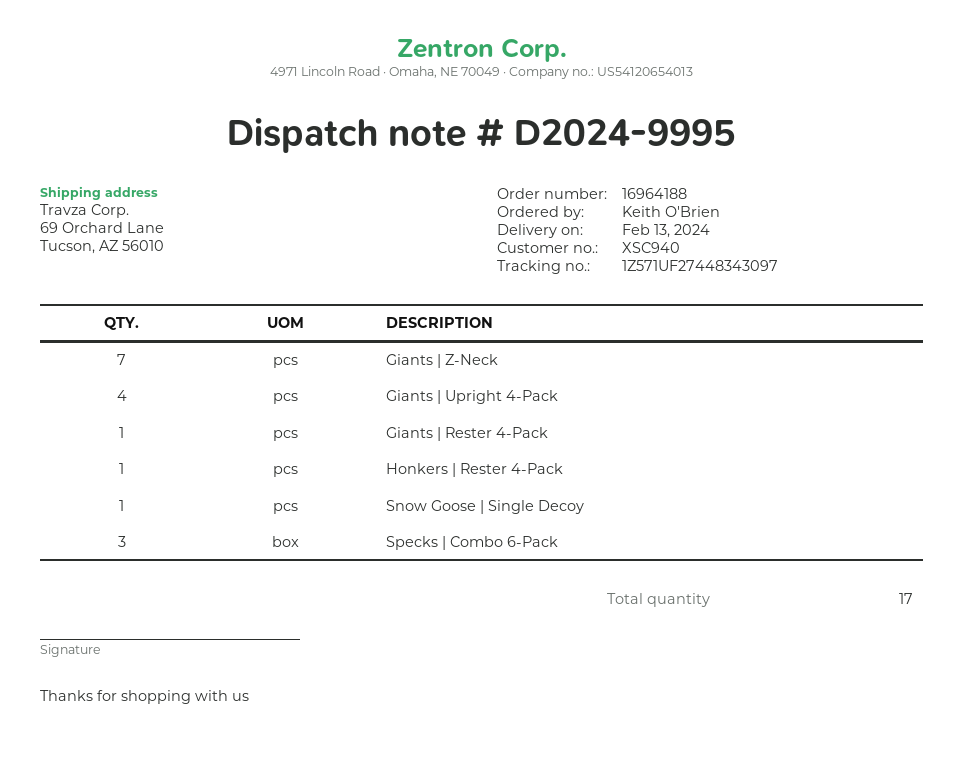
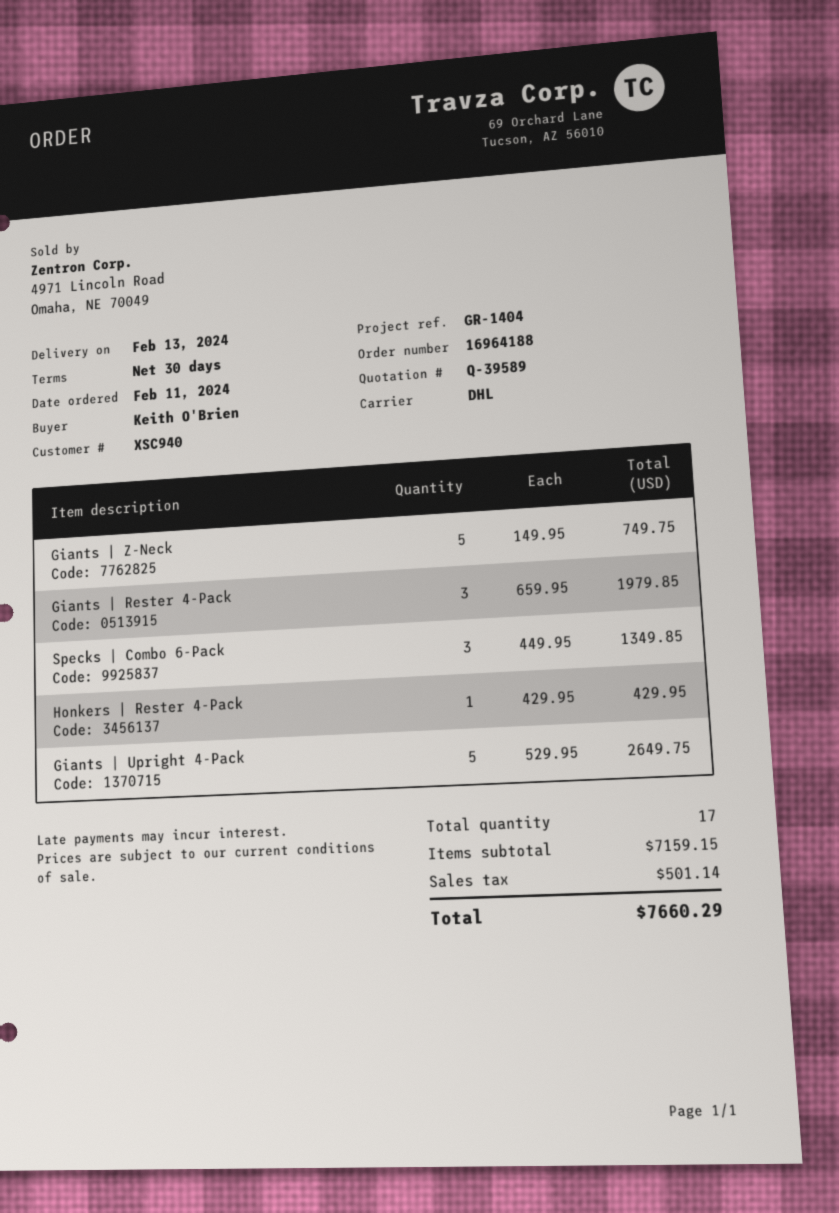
Giants | Z-Neck: 7 -> 5
Giants | Upright 4-Pack: 4 -> 5
Giants | Rester 4-Pack: 1 -> 3
Snow Goose | Single Decoy: 1 -> none

